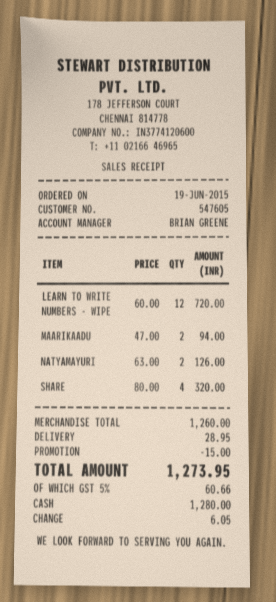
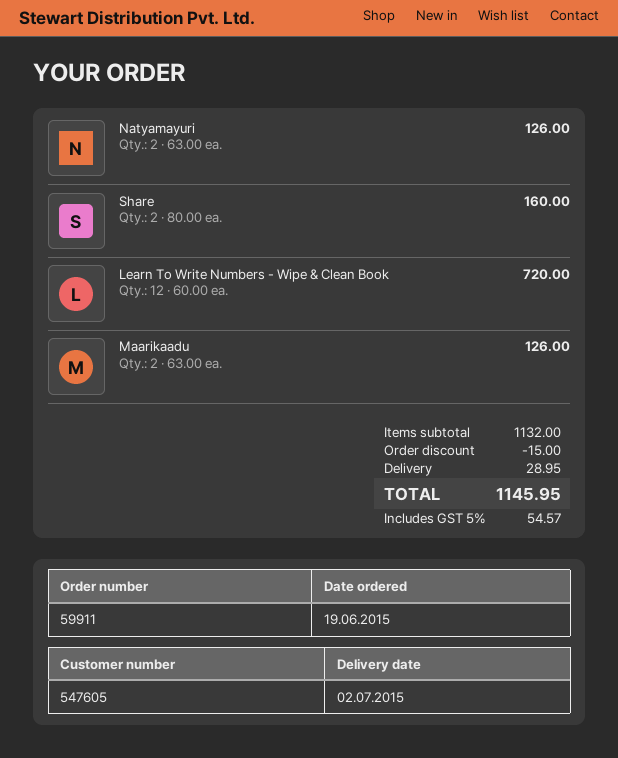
MAARIKAADU: 2 x 47.00 = 94.00 -> 2 x 63.00 = 126.00
SHARE: 4 x 80.00 = 320.00 -> 2 x 80.00 = 160.00
subtotal: 1260.00 -> 1132.00
tax: 5% = 60.66 -> 5% = 54.57
total: 1273.95 -> 1145.95

